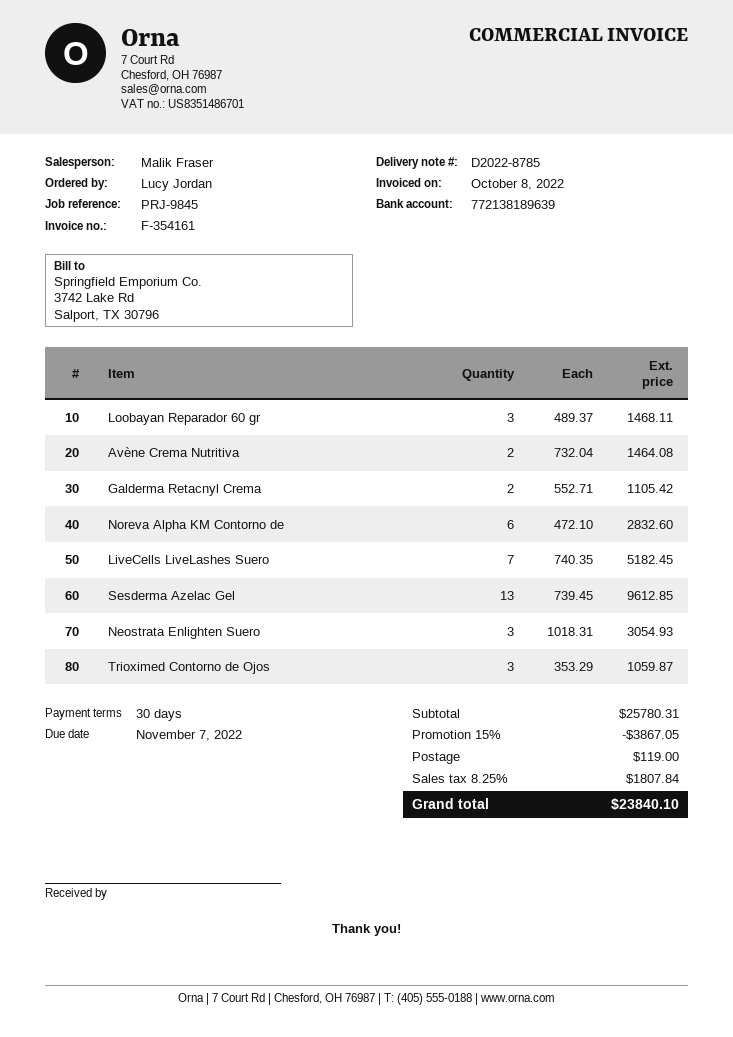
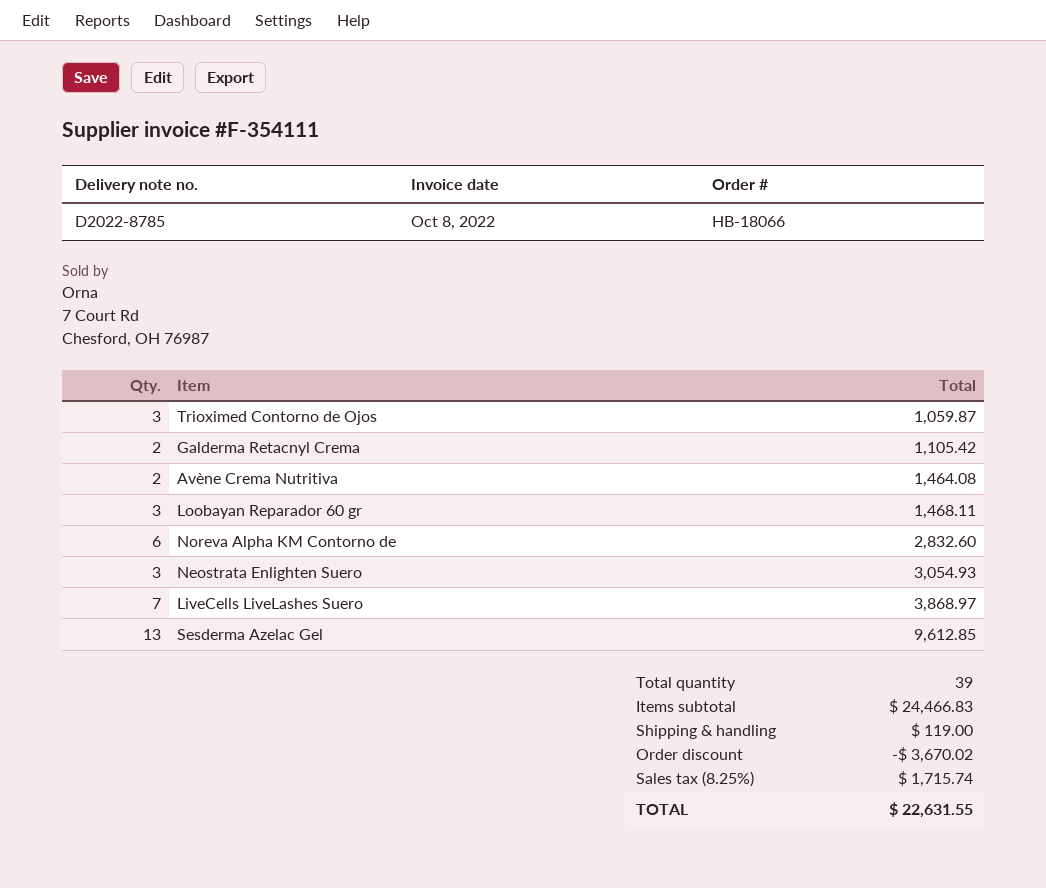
invoice number: F-354161 -> F-354111
LiveCells LiveLashes Suero: 7 for 5182.45 -> 7 for 3868.97
subtotal: 25780.31 -> 24466.83
discount: 3867.05 -> 3670.02
tax: 8.25% = 1807.84 -> 8.25% = 1715.74
total: 23840.10 -> 22631.55

